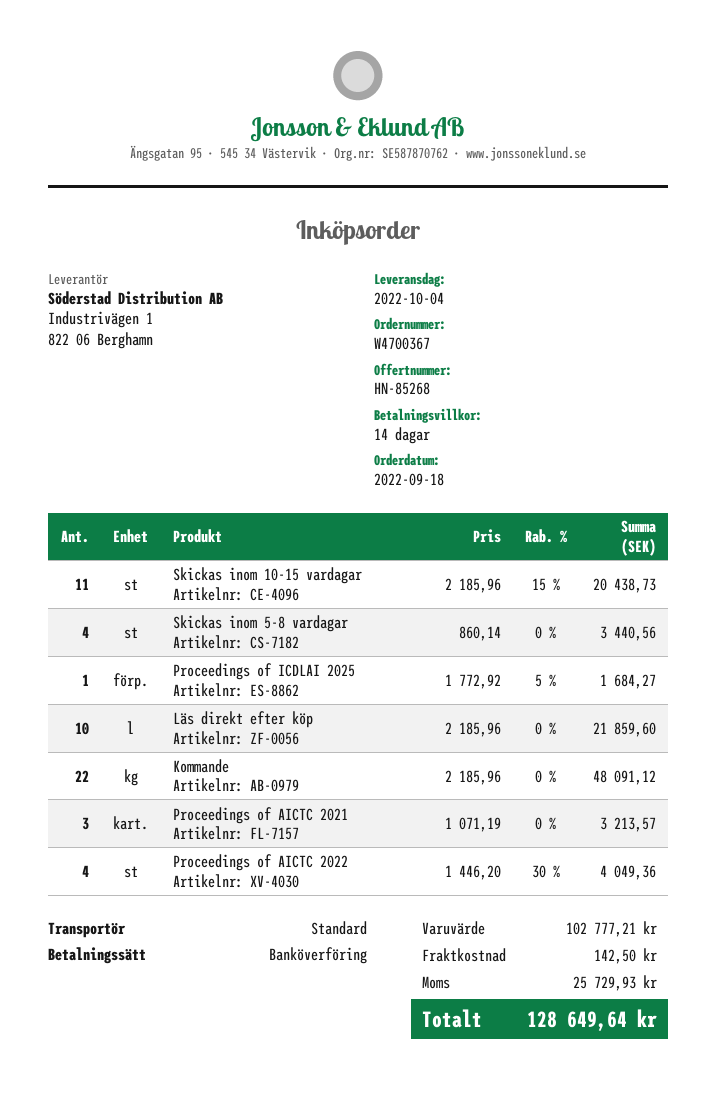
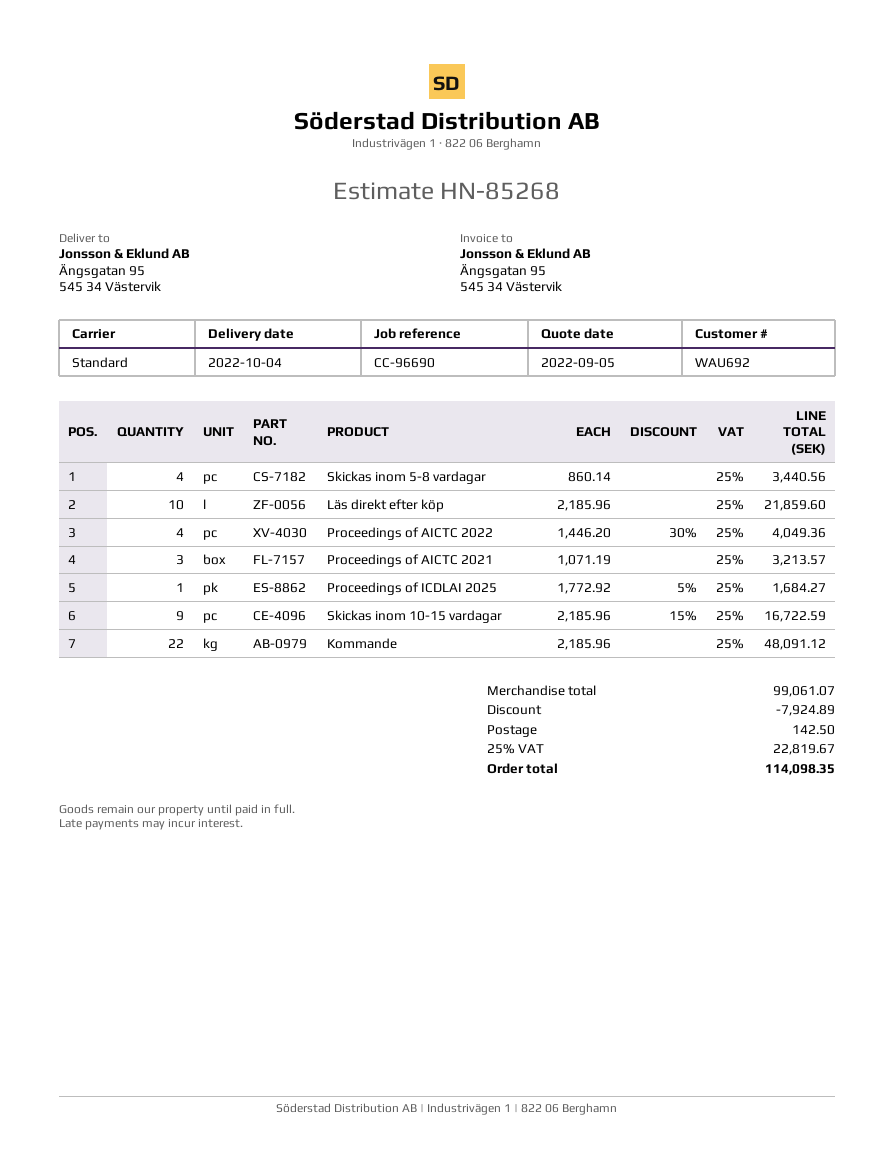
Skickas inom 10-15 vardagar: 11 x 2185.96 - 15% = 20438.73 -> 9 x 2185.96 - 15% = 16722.59
subtotal: 102777.21 -> 99061.07
discount: none -> 7924.89
tax: 25729.93 -> 22819.67
total: 128649.64 -> 114098.35

